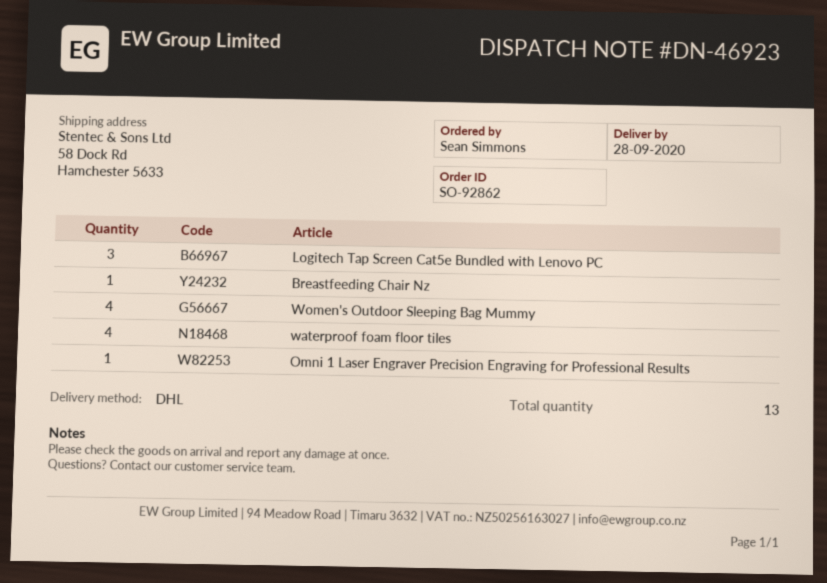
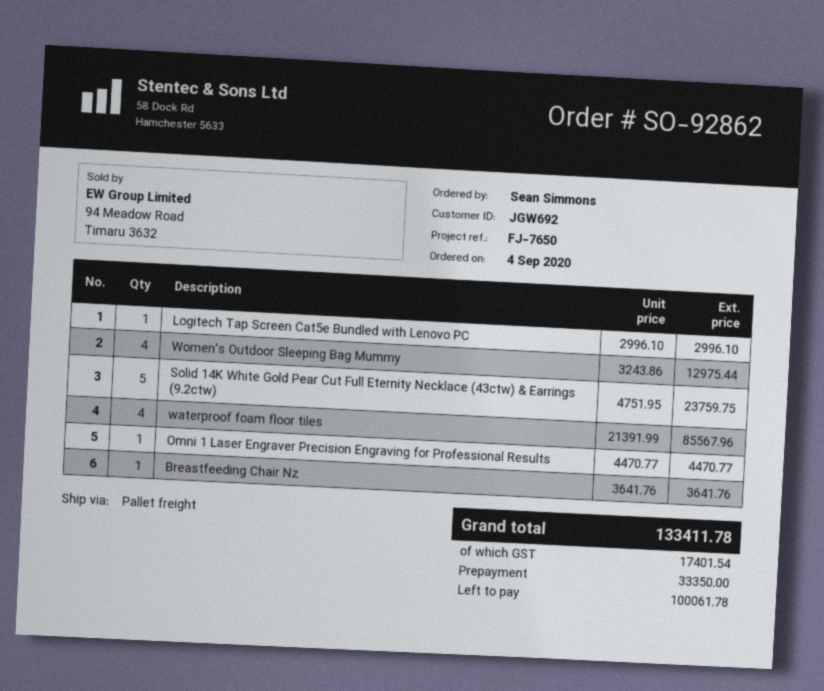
shipping method: DHL -> pallet freight
Logitech Tap Screen Cat5e Bundled with Lenovo PC: 3 -> 1
Solid 14K White Gold Pear Cut Full Eternity Necklace (43ctw) & Earrings (9.2ctw): none -> 5

